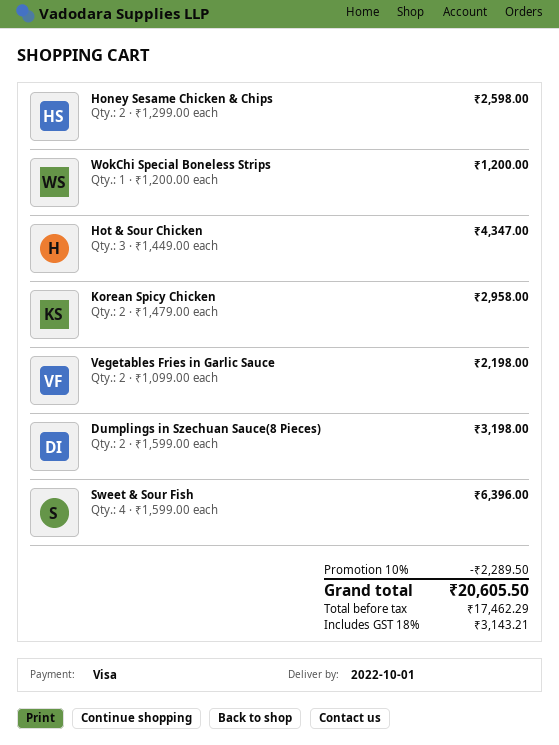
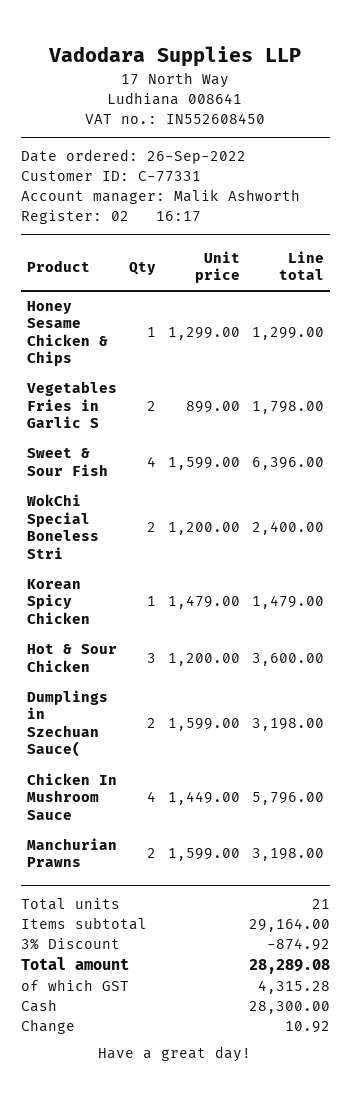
payment method: Visa -> cash
Honey Sesame Chicken & Chips: 2 x 1299.00 = 2598.00 -> 1 x 1299.00 = 1299.00
WokChi Special Boneless Strips: 1 x 1200.00 = 1200.00 -> 2 x 1200.00 = 2400.00
Hot & Sour Chicken: 3 x 1449.00 = 4347.00 -> 3 x 1200.00 = 3600.00
Korean Spicy Chicken: 2 x 1479.00 = 2958.00 -> 1 x 1479.00 = 1479.00
Vegetables Fries in Garlic Sauce: 2 x 1099.00 = 2198.00 -> 2 x 899.00 = 1798.00
Chicken In Mushroom Sauce: none -> 4 x 1449.00 = 5796.00
Manchurian Prawns: none -> 2 x 1599.00 = 3198.00
discount: 10% = 2289.50 -> 3% = 874.92
tax: 3143.21 -> 4315.28
total: 20605.50 -> 28289.08

